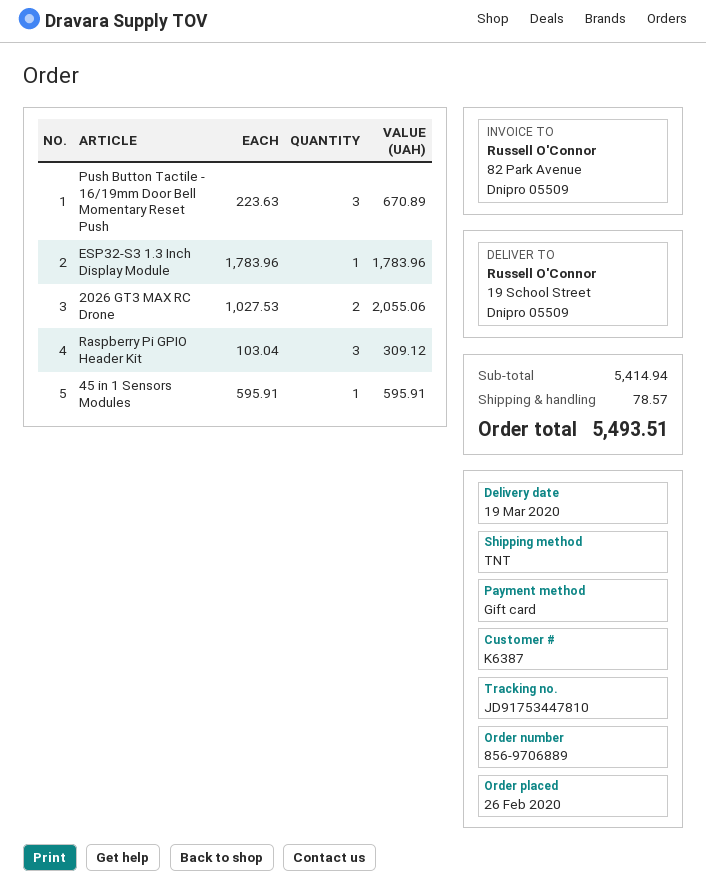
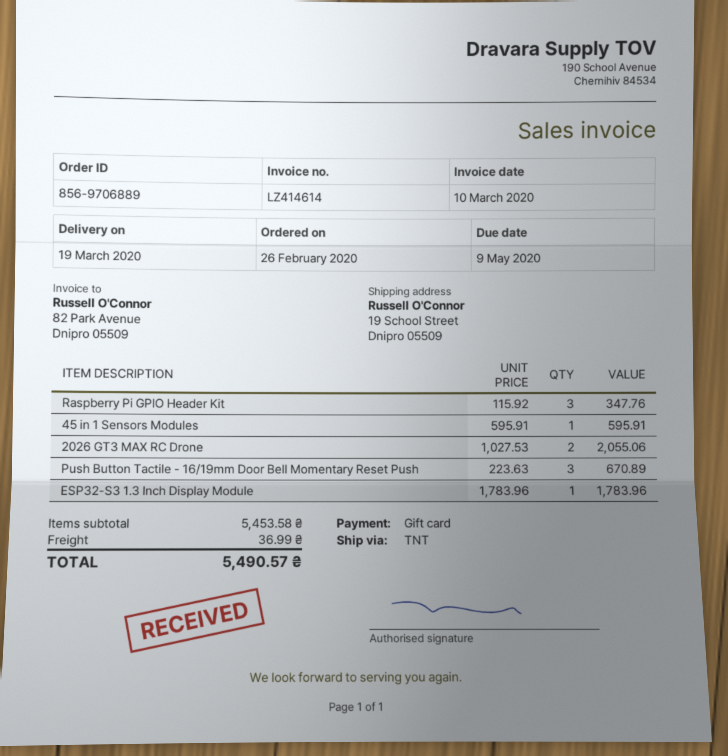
Raspberry Pi GPIO Header Kit: 3 x 103.04 = 309.12 -> 3 x 115.92 = 347.76
subtotal: 5414.94 -> 5453.58
shipping: 78.57 -> 36.99
total: 5493.51 -> 5490.57

